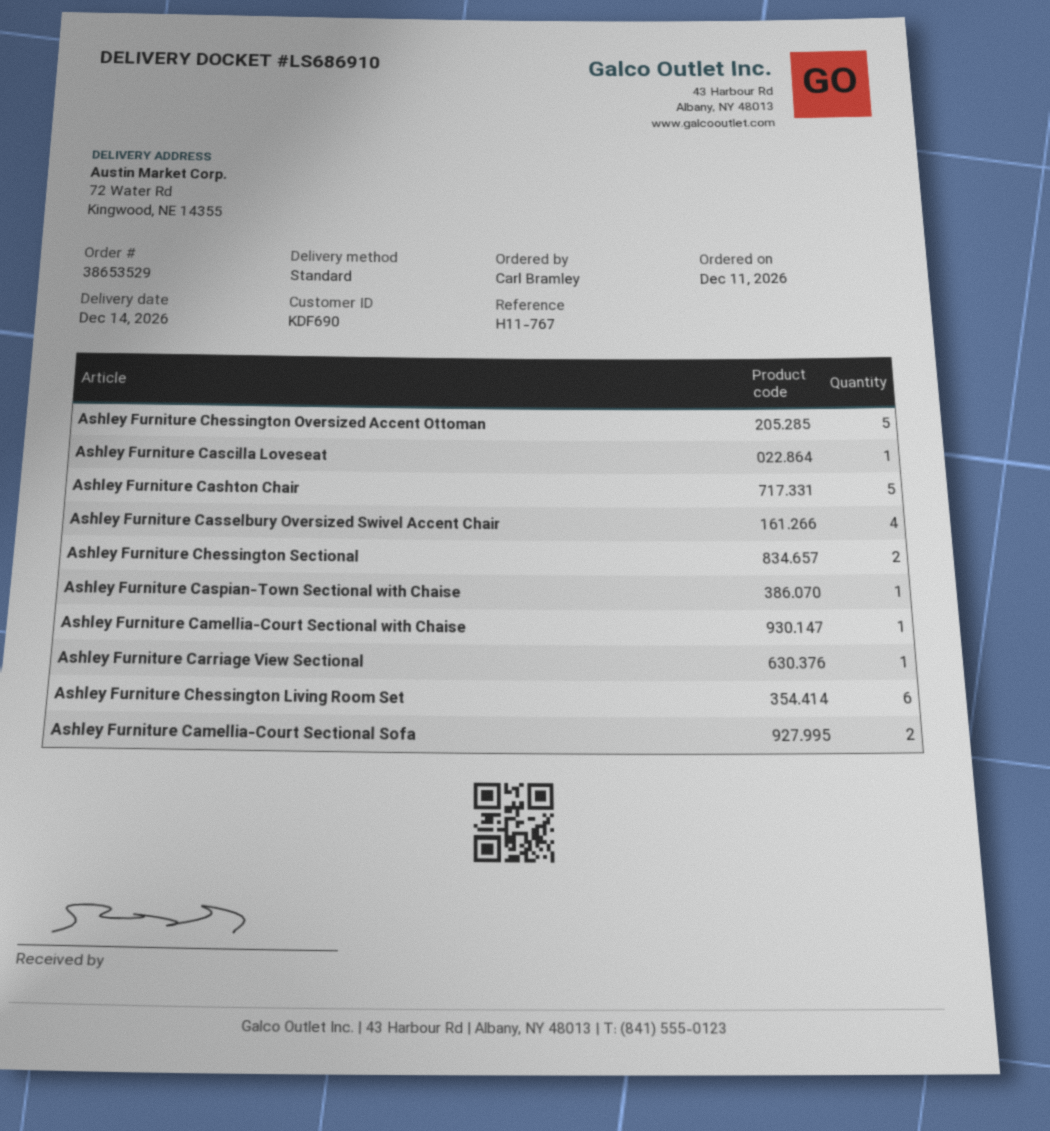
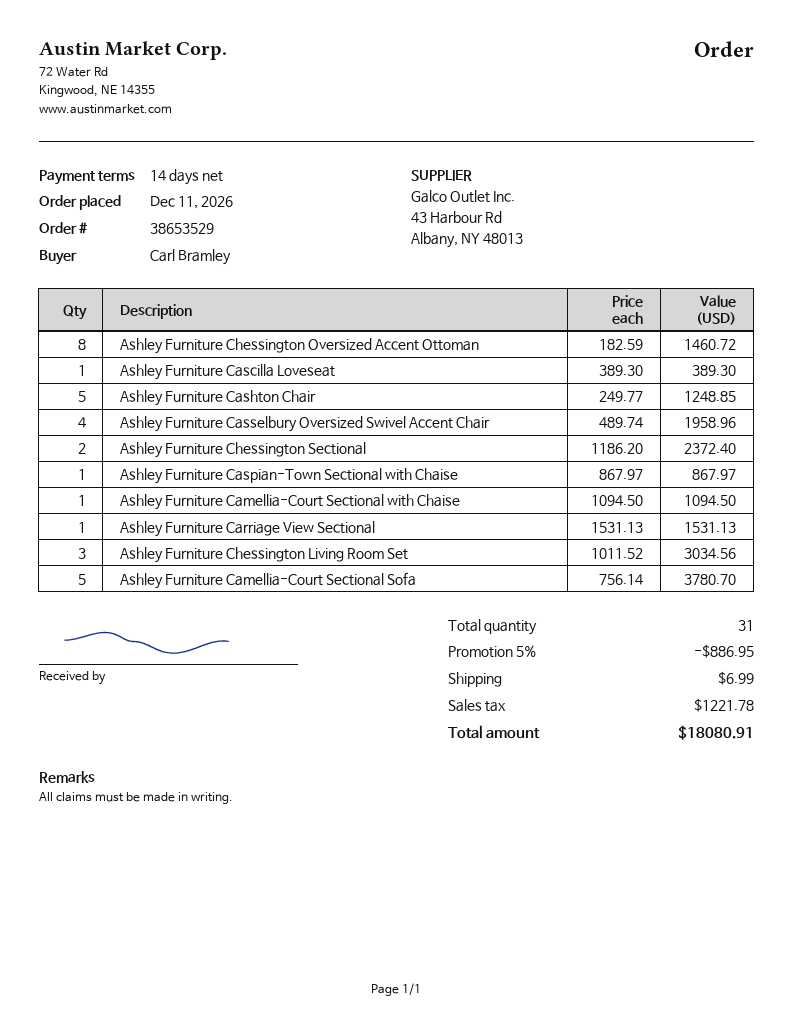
Ashley Furniture Chessington Oversized Accent Ottoman: 5 -> 8
Ashley Furniture Chessington Living Room Set: 6 -> 3
Ashley Furniture Camellia-Court Sectional Sofa: 2 -> 5

